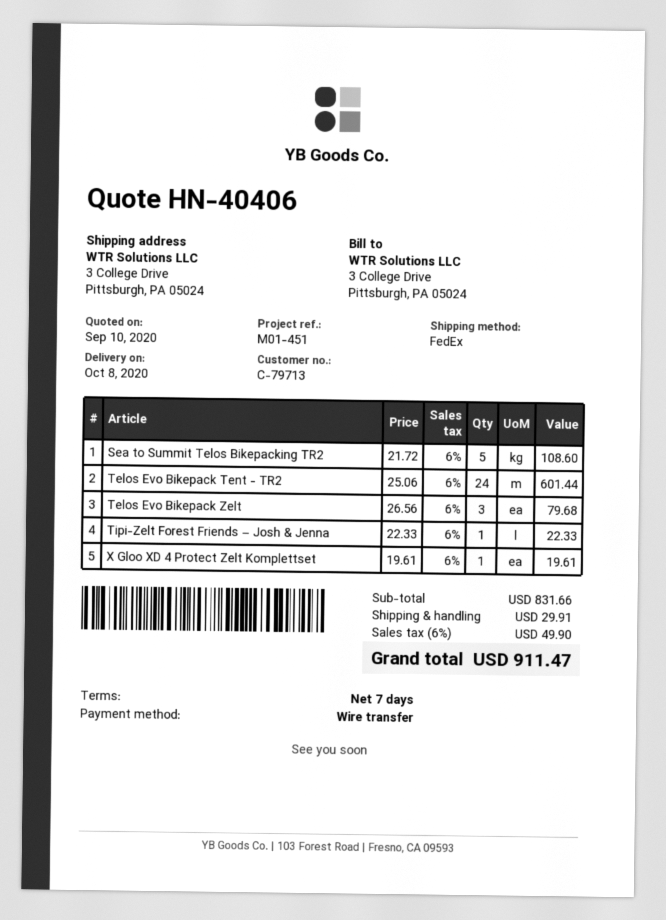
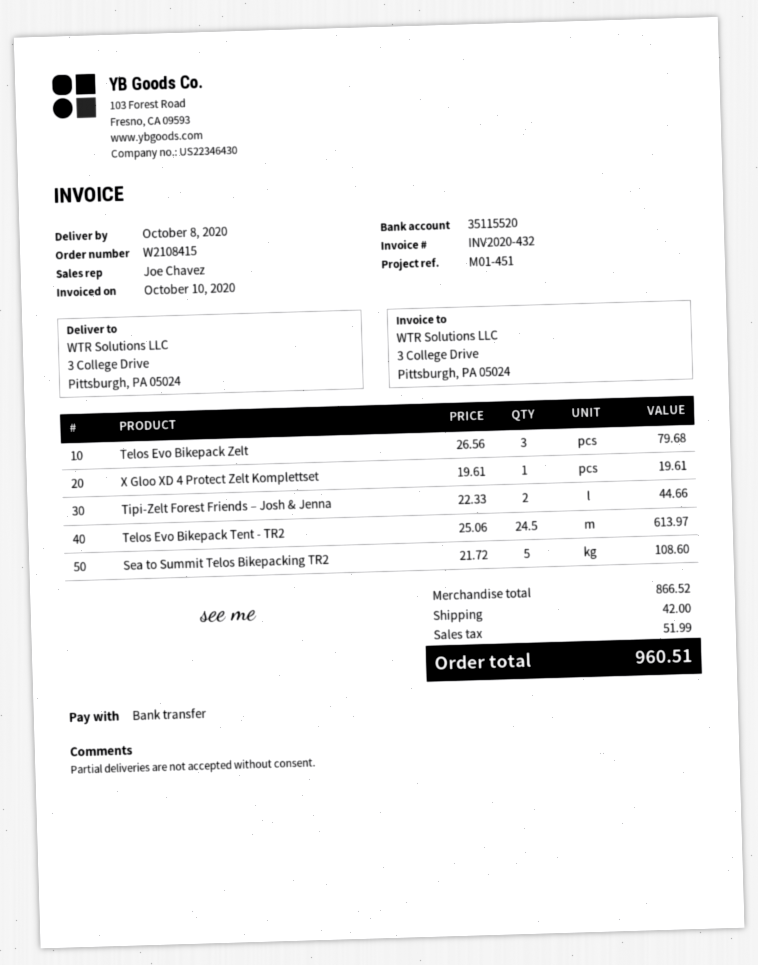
Telos Evo Bikepack Tent - TR2: 24 x 25.06 = 601.44 -> 24.5 x 25.06 = 613.97
Tipi-Zelt Forest Friends – Josh & Jenna: 1 x 22.33 = 22.33 -> 2 x 22.33 = 44.66
subtotal: 831.66 -> 866.52
shipping: 29.91 -> 42.00
tax: 49.90 -> 51.99
total: 911.47 -> 960.51

